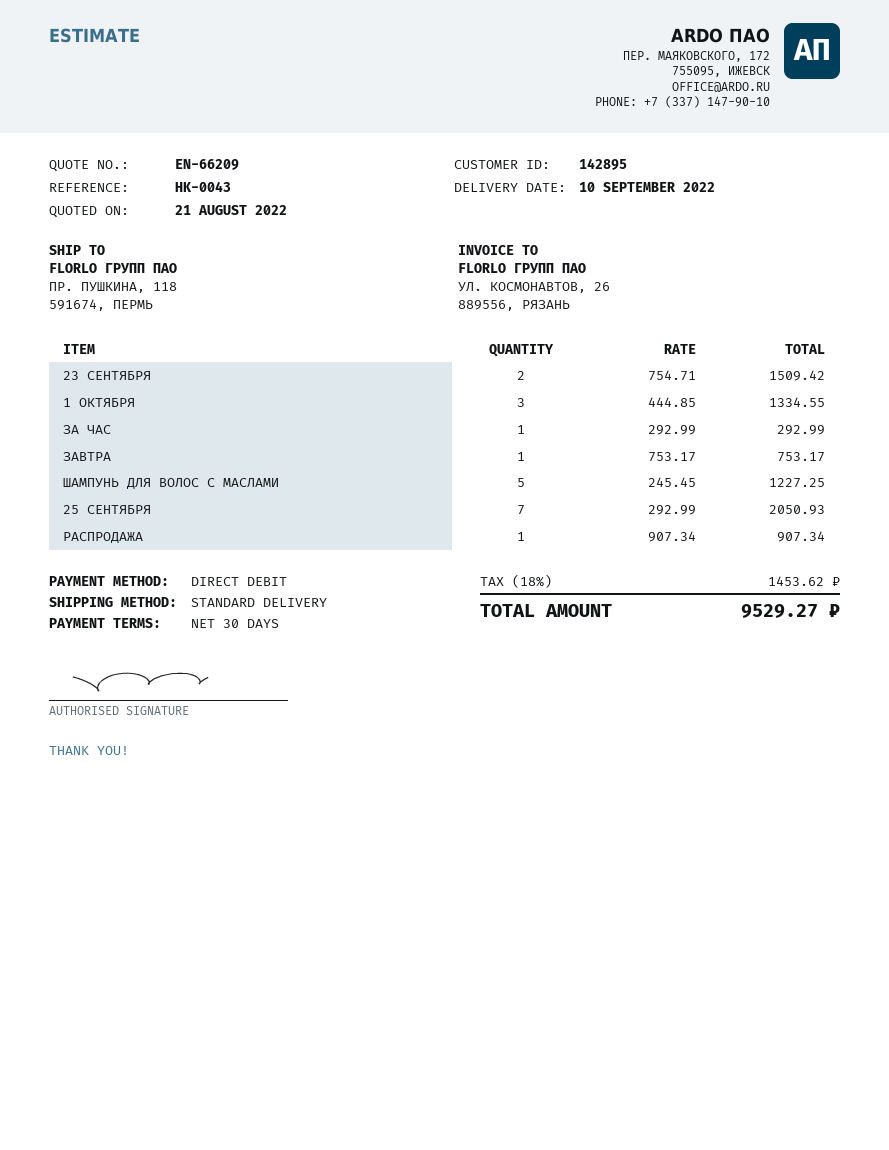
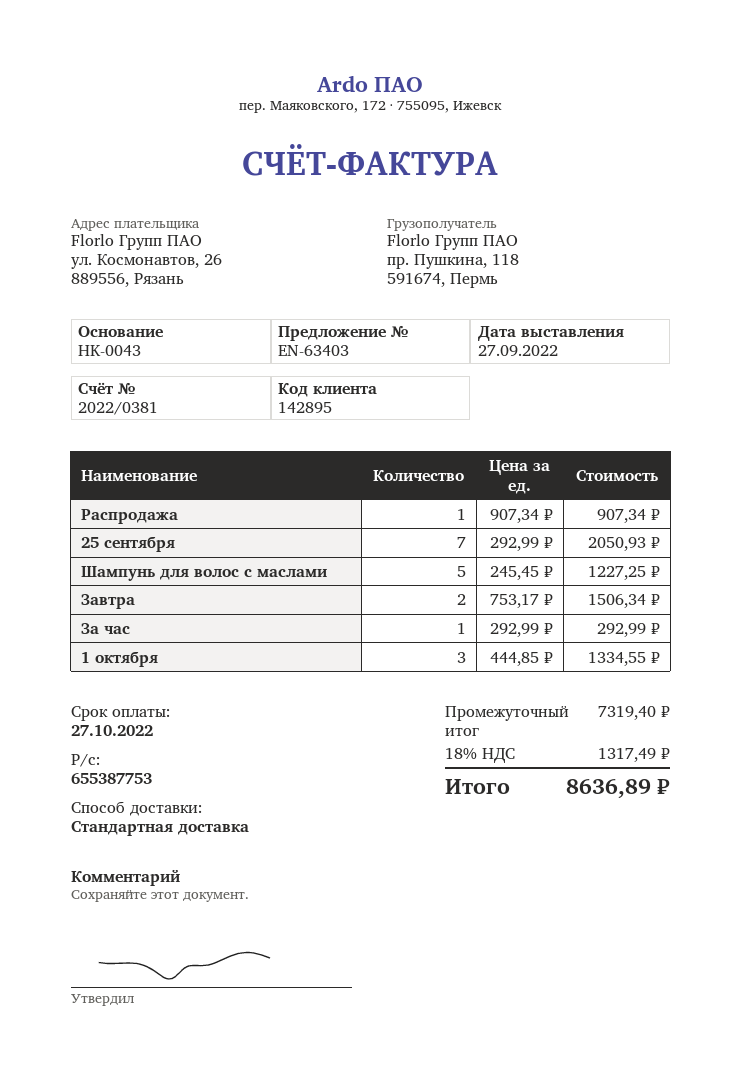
quote number: EN-66209 -> EN-63403
23 СЕНТЯБРЯ: 2 x 754.71 = 1509.42 -> none
ЗАВТРА: 1 x 753.17 = 753.17 -> 2 x 753.17 = 1506.34
tax: 18% = 1453.62 -> 18% = 1317.49
total: 9529.27 -> 8636.89

